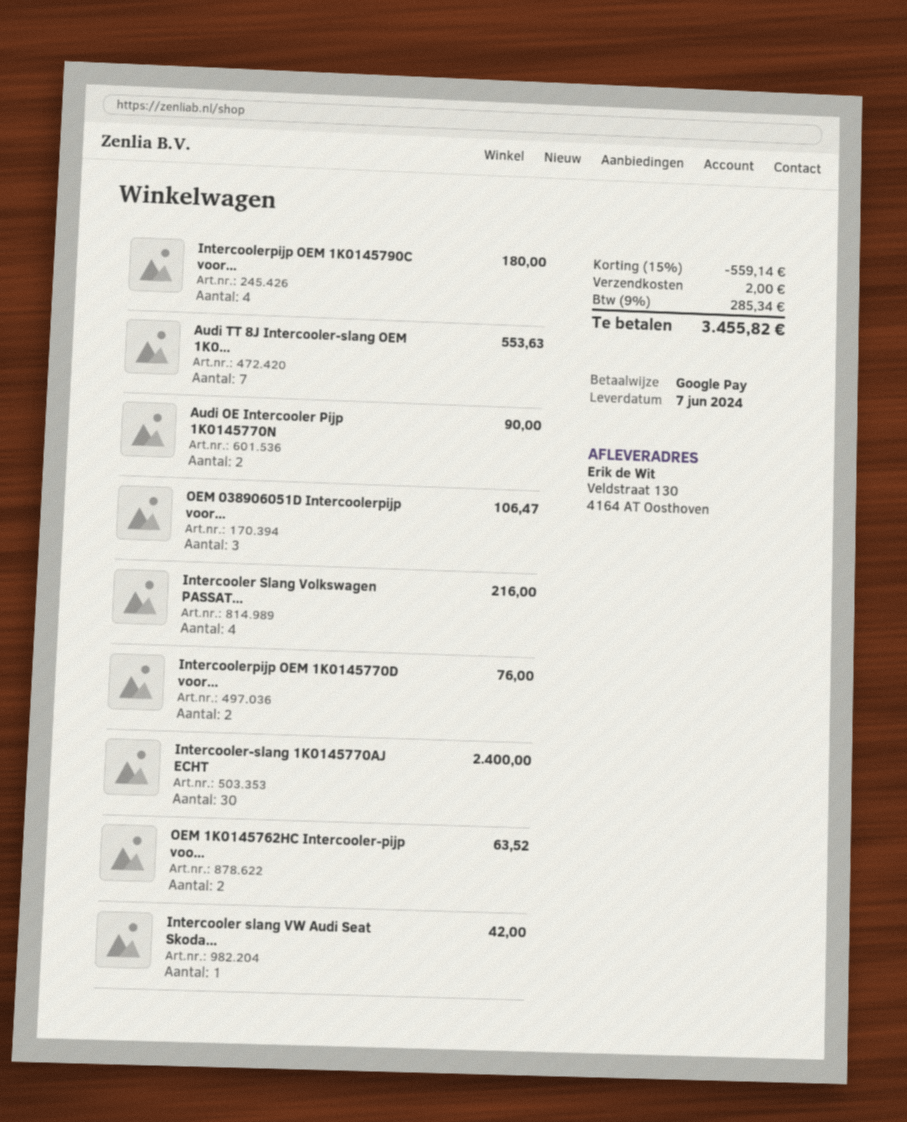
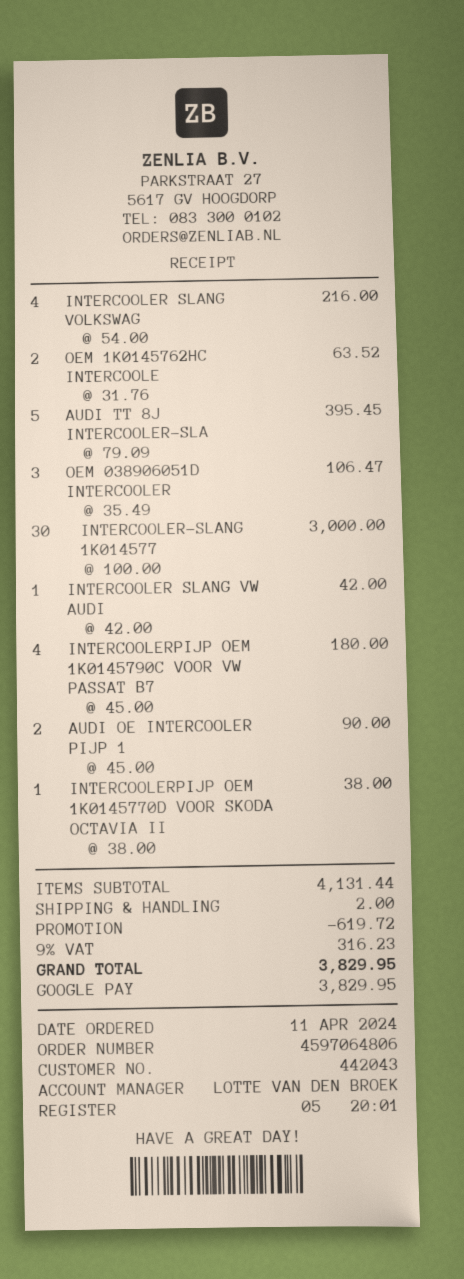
Audi TT 8J Intercooler-slang OEM 1K0...: 7 for 553.63 -> 5 for 395.45
Intercoolerpijp OEM 1K0145770D voor...: 2 for 76.00 -> 1 for 38.00
Intercooler-slang 1K0145770AJ ECHT: 30 for 2400.00 -> 30 for 3000.00
discount: 559.14 -> 619.72
tax: 9% = 285.34 -> 9% = 316.23
total: 3455.82 -> 3829.95

